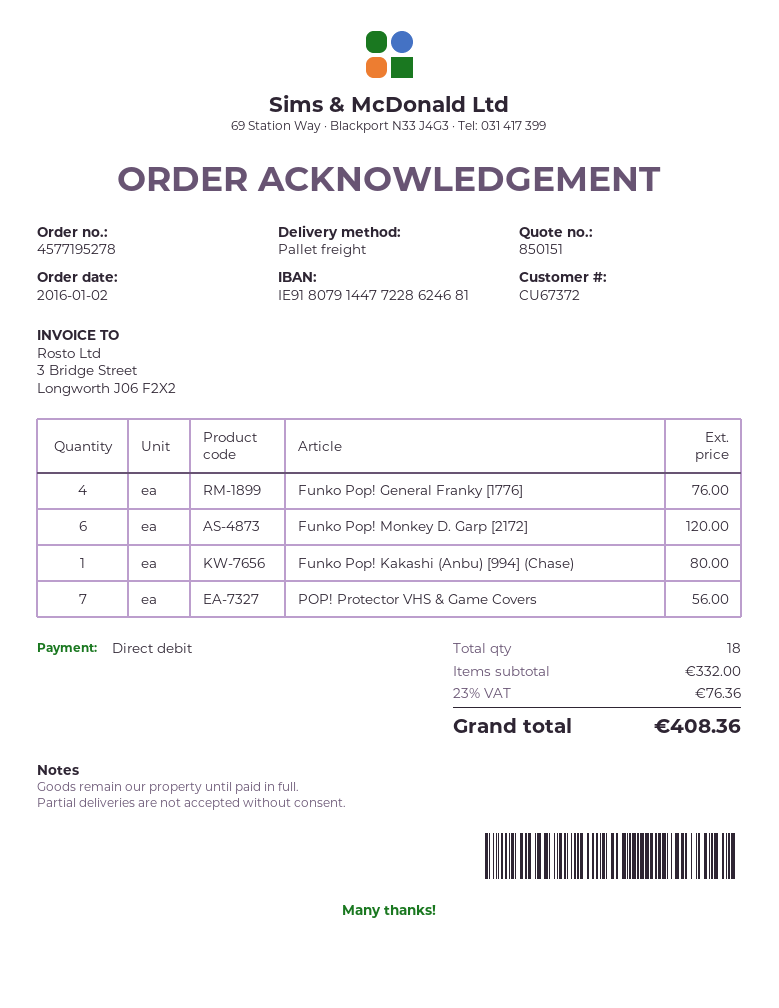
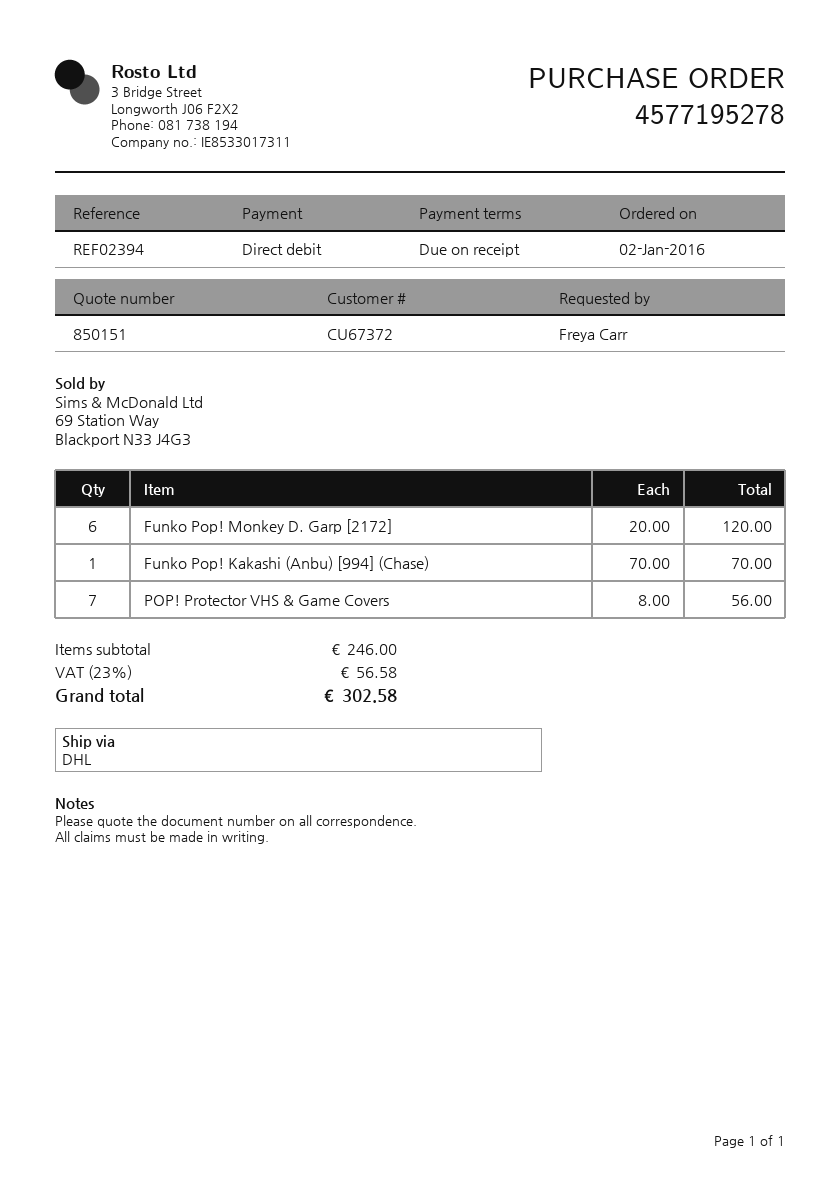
shipping method: pallet freight -> DHL
Funko Pop! General Franky [1776]: 4 for 76.00 -> none
Funko Pop! Kakashi (Anbu) [994] (Chase): 1 for 80.00 -> 1 for 70.00
subtotal: 332.00 -> 246.00
tax: 23% = 76.36 -> 23% = 56.58
total: 408.36 -> 302.58

